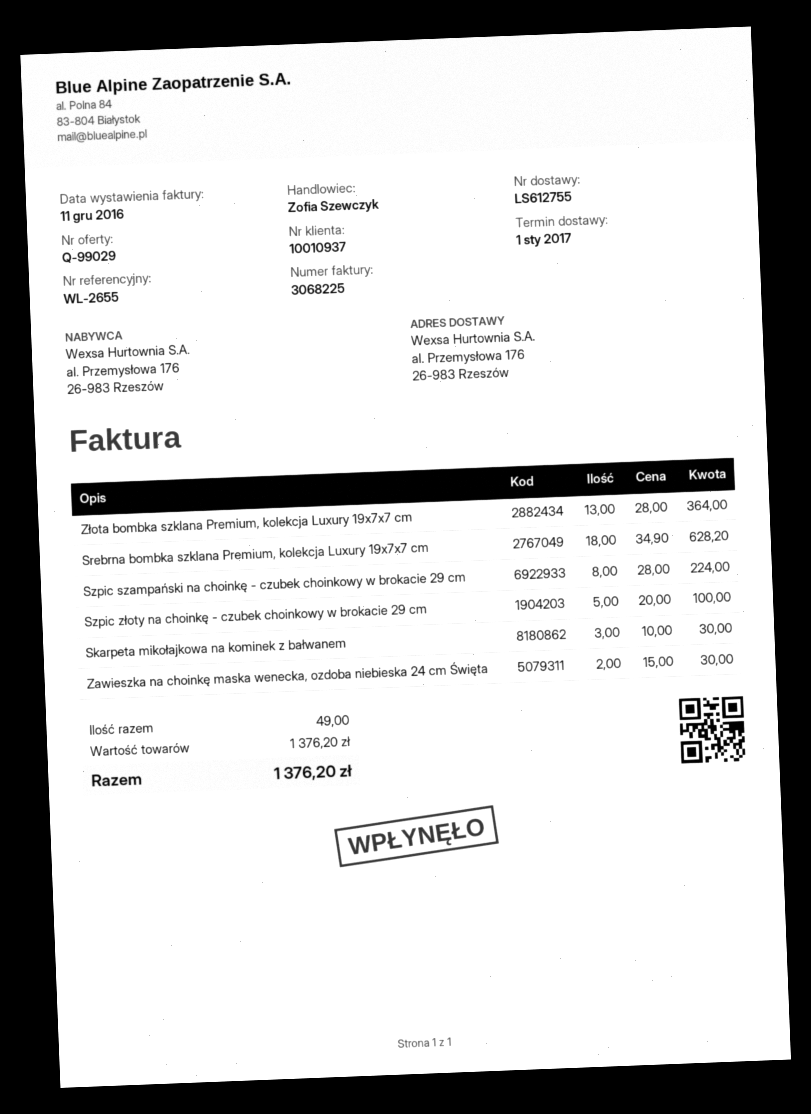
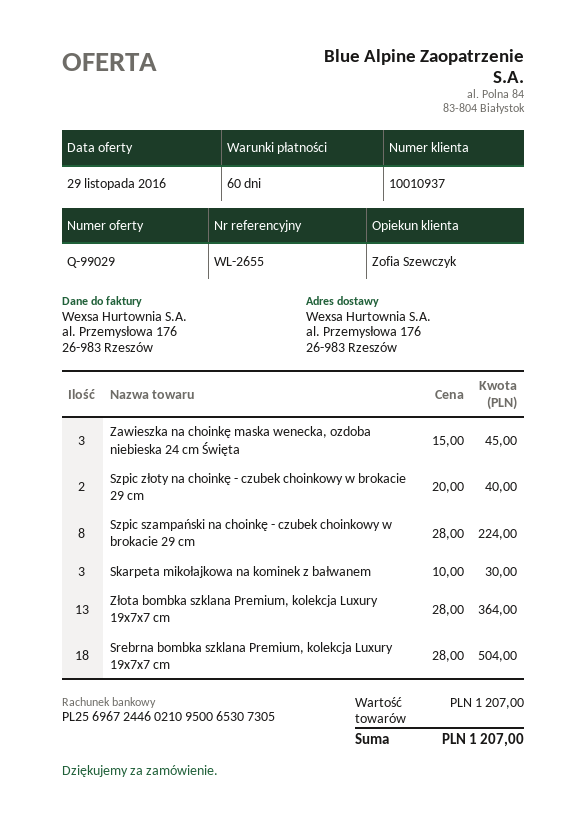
Srebrna bombka szklana Premium, kolekcja Luxury 19x7x7 cm: 18 x 34.90 = 628.20 -> 18 x 28.00 = 504.00
Szpic złoty na choinkę - czubek choinkowy w brokacie 29 cm: 5 x 20.00 = 100.00 -> 2 x 20.00 = 40.00
Zawieszka na choinkę maska wenecka, ozdoba niebieska 24 cm Święta: 2 x 15.00 = 30.00 -> 3 x 15.00 = 45.00
subtotal: 1376.20 -> 1207.00
total: 1376.20 -> 1207.00

